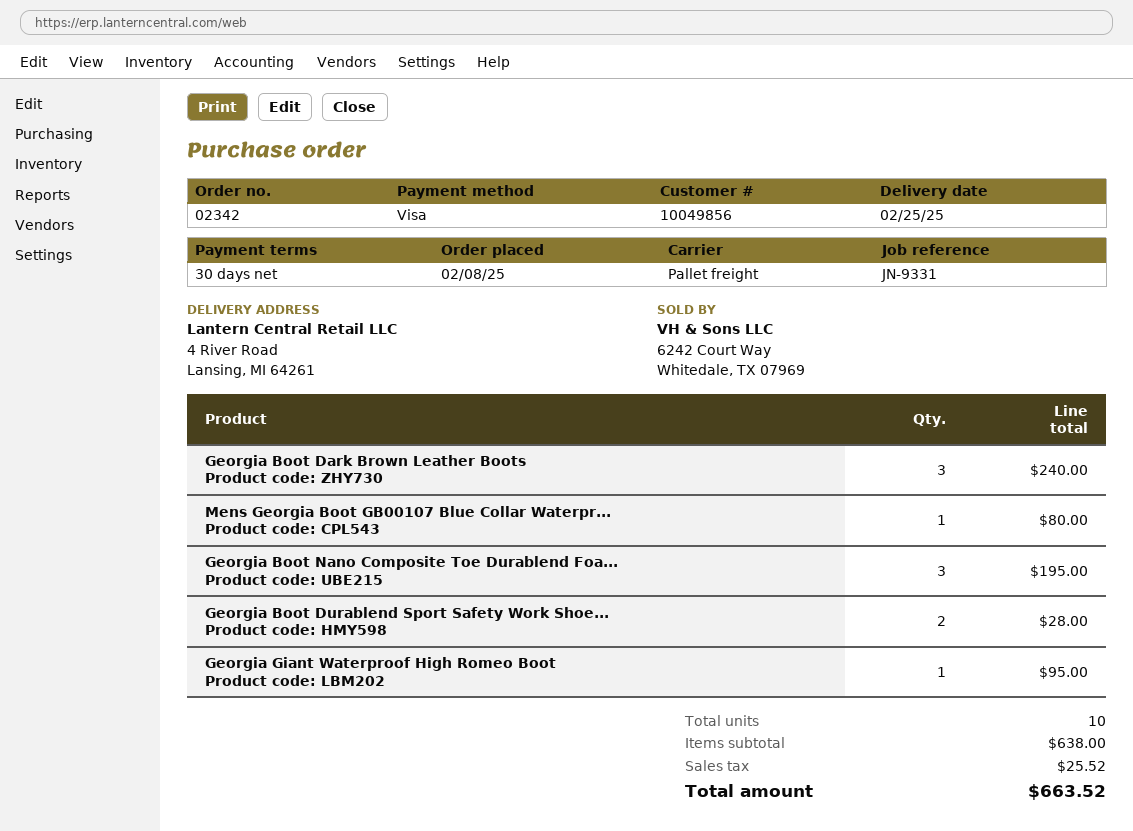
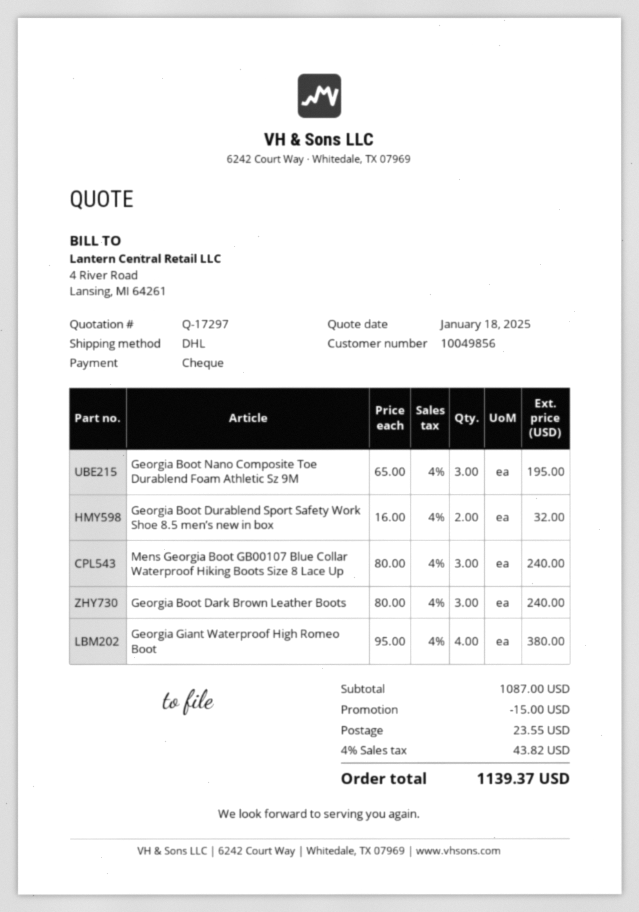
payment method: Visa -> cheque
shipping method: pallet freight -> DHL
Mens Georgia Boot GB00107 Blue Collar Waterpr...: 1 for 80.00 -> 3 for 240.00
Georgia Boot Durablend Sport Safety Work Shoe...: 2 for 28.00 -> 2 for 32.00
Georgia Giant Waterproof High Romeo Boot: 1 for 95.00 -> 4 for 380.00
subtotal: 638.00 -> 1087.00
discount: none -> 15.00
shipping: none -> 23.55
tax: 25.52 -> 43.82
total: 663.52 -> 1139.37

